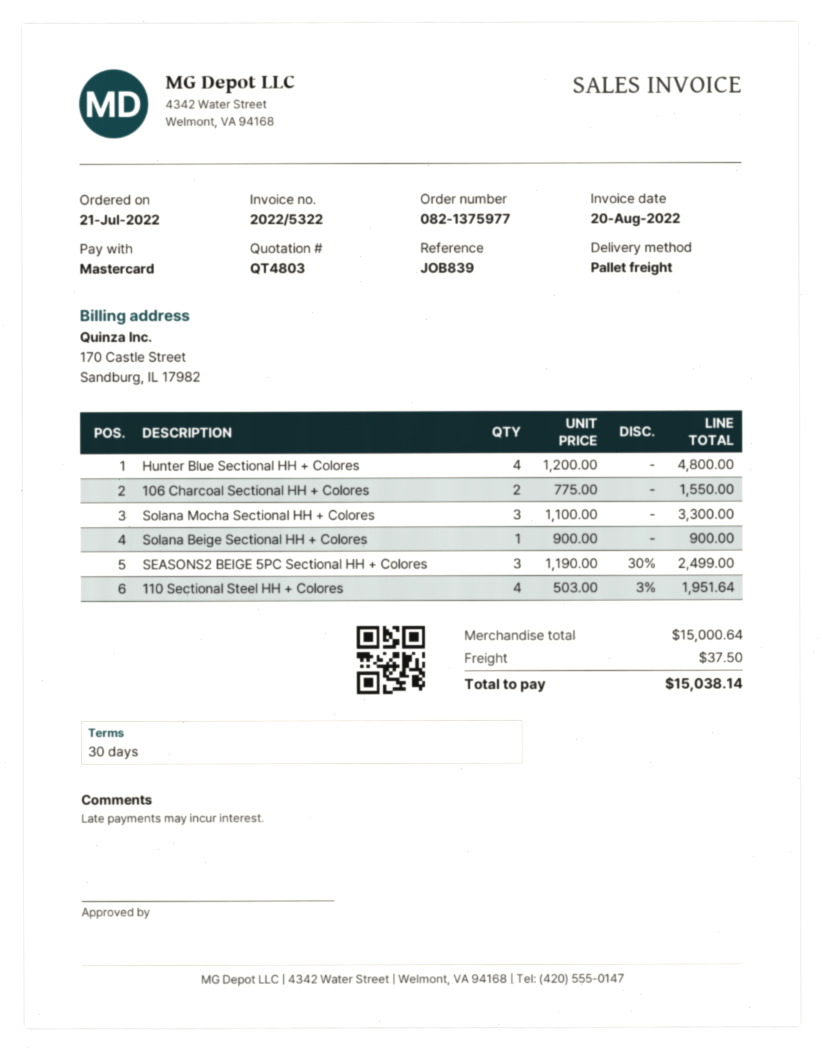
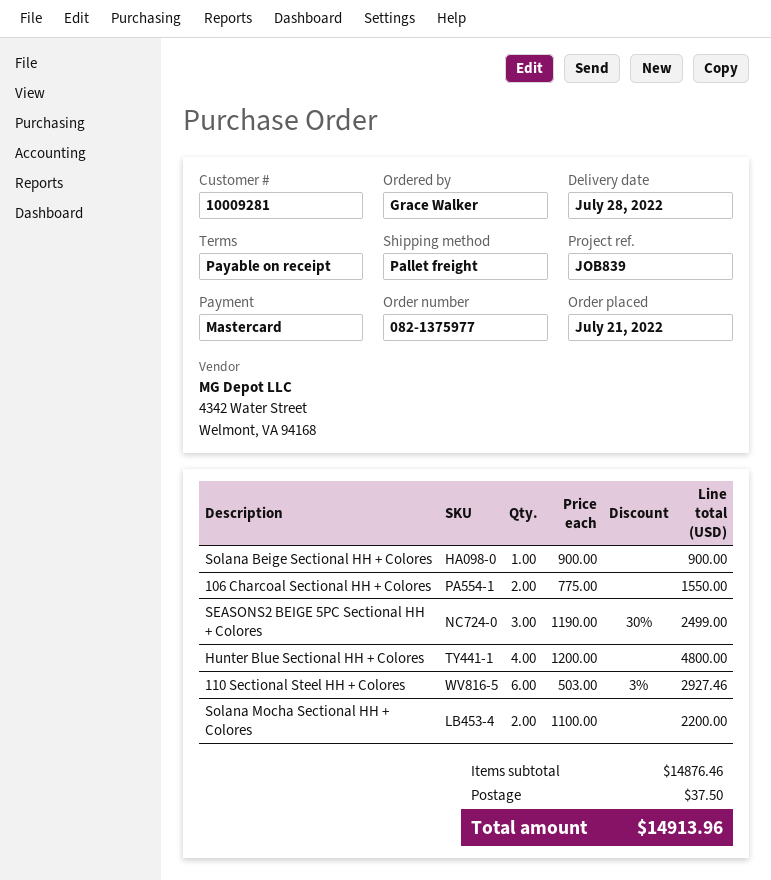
payment terms: 30 days -> on receipt
Solana Mocha Sectional HH + Colores: 3 x 1100.00 = 3300.00 -> 2 x 1100.00 = 2200.00
110 Sectional Steel HH + Colores: 4 x 503.00 - 3% = 1951.64 -> 6 x 503.00 - 3% = 2927.46
subtotal: 15000.64 -> 14876.46
total: 15038.14 -> 14913.96

